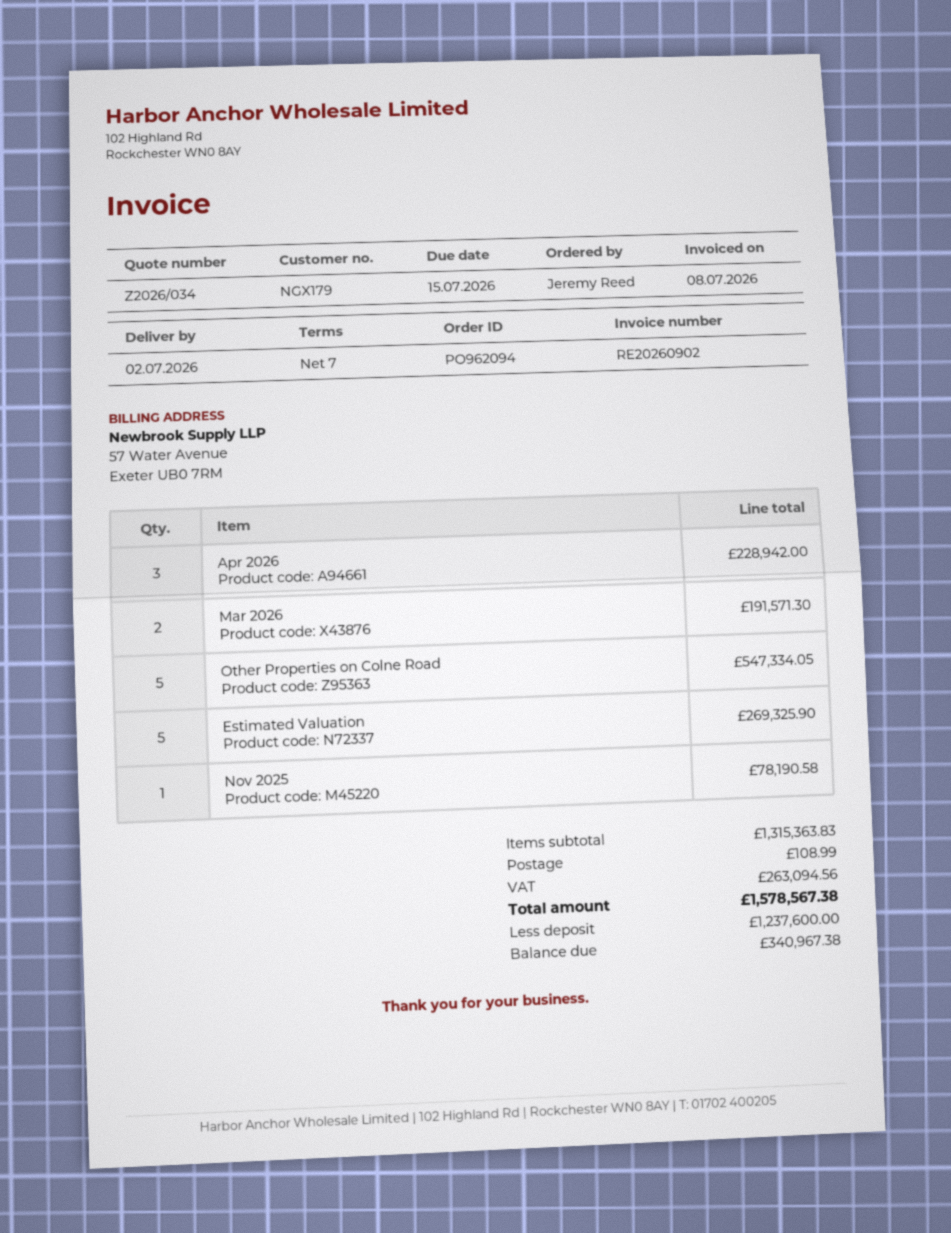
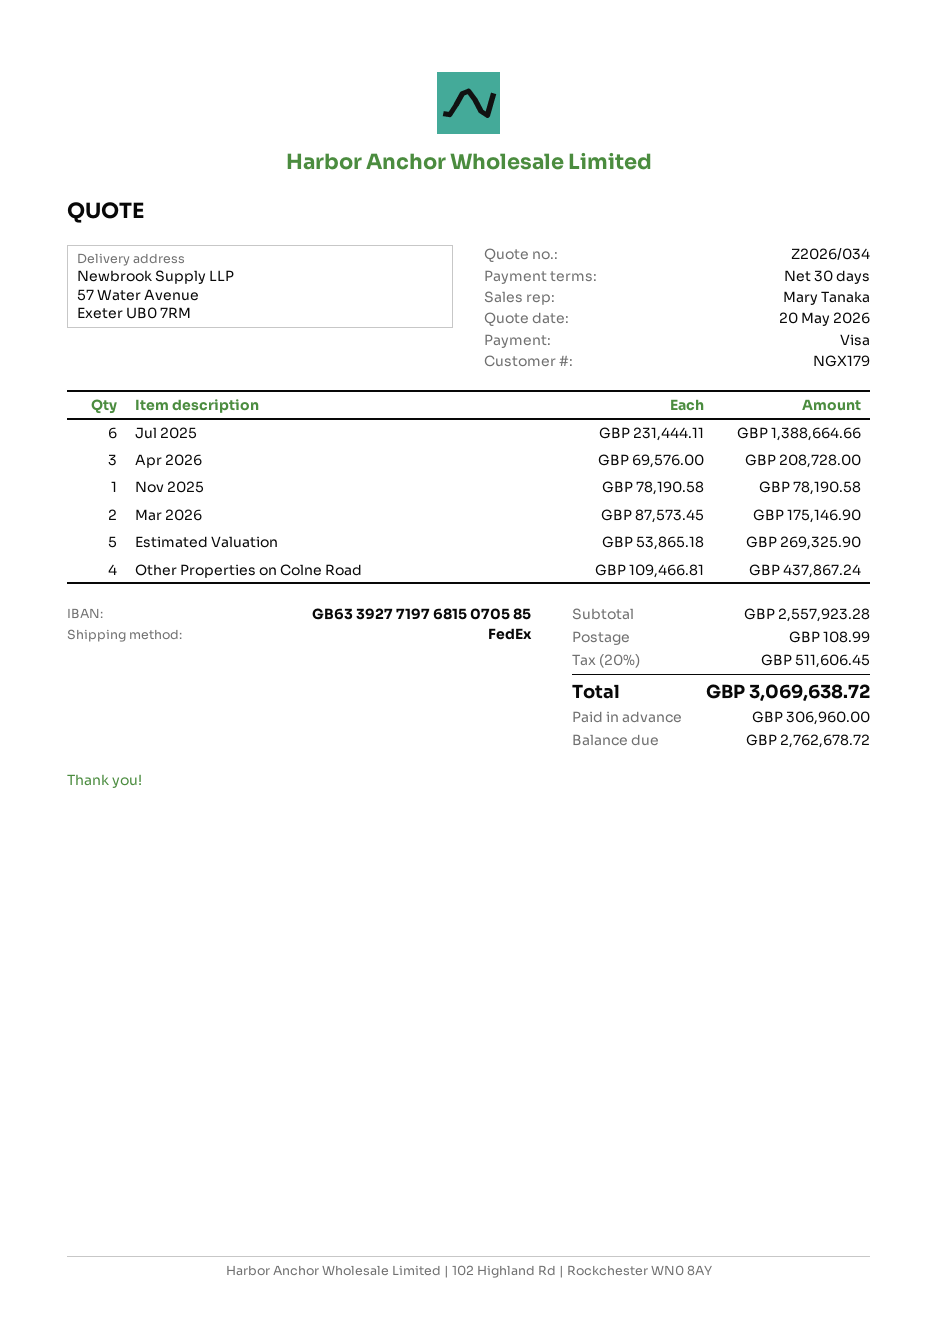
payment terms: 7 days -> 30 days
Apr 2026: 3 for 228942.00 -> 3 for 208728.00
Mar 2026: 2 for 191571.30 -> 2 for 175146.90
Other Properties on Colne Road: 5 for 547334.05 -> 4 for 437867.24
Jul 2025: none -> 6 for 1388664.66
subtotal: 1315363.83 -> 2557923.28
tax: 263094.56 -> 511606.45
total: 1578567.38 -> 3069638.72
deposit: 1237600.00 -> 306960.00
balance: 340967.38 -> 2762678.72

